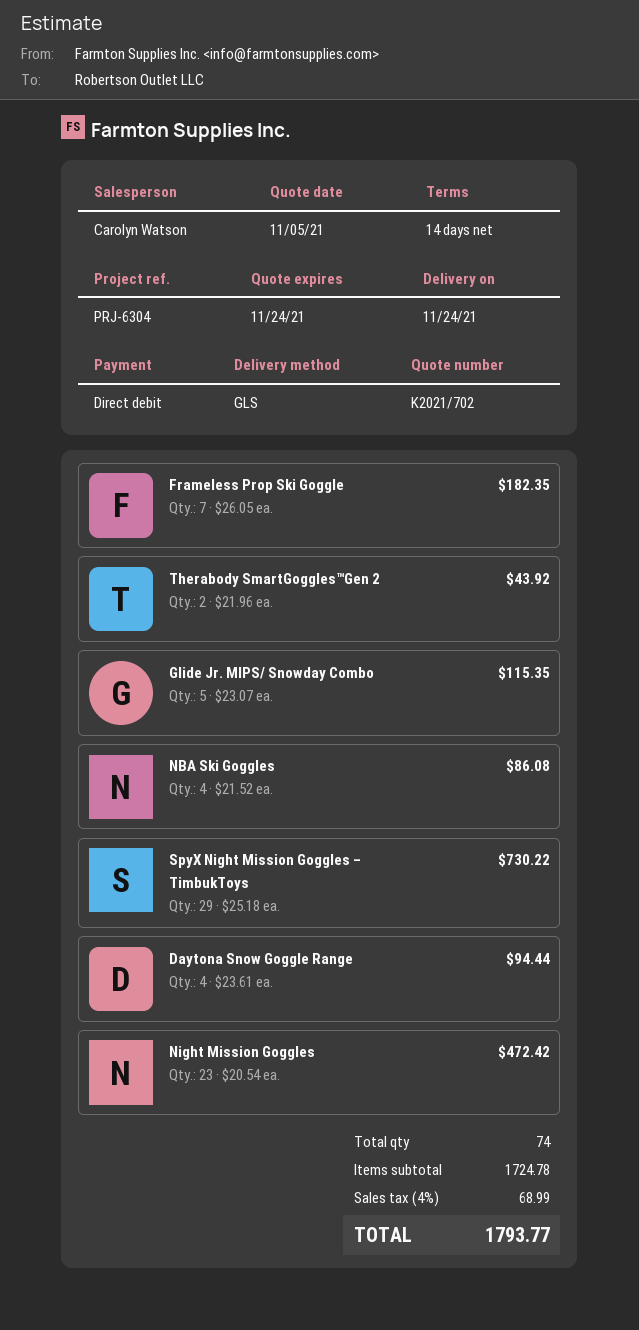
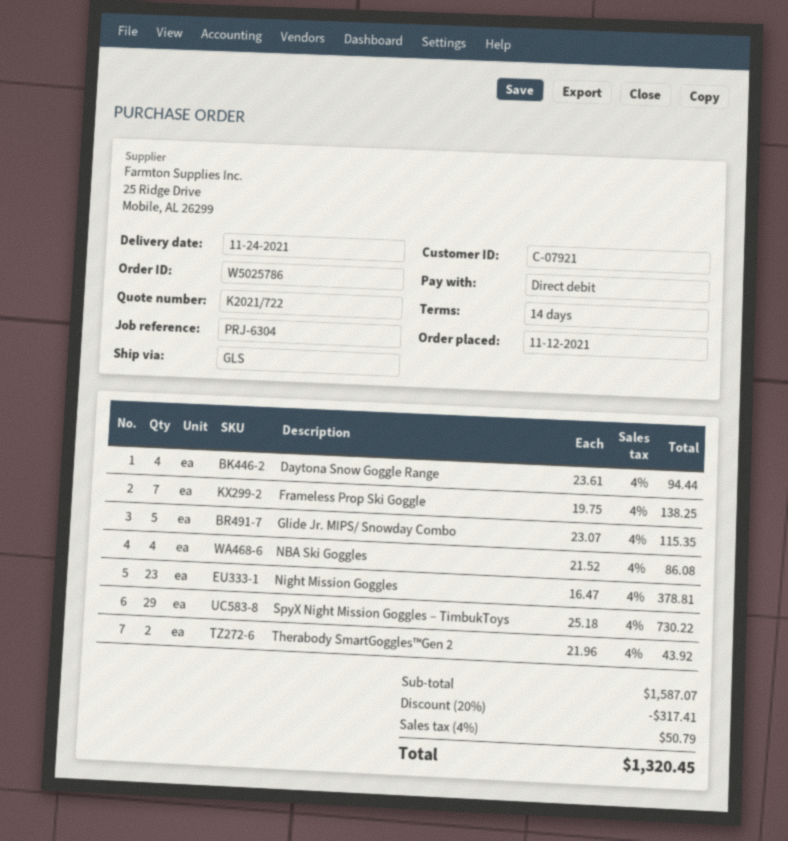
quote number: K2021/702 -> K2021/722
Frameless Prop Ski Goggle: 7 x 26.05 = 182.35 -> 7 x 19.75 = 138.25
Night Mission Goggles: 23 x 20.54 = 472.42 -> 23 x 16.47 = 378.81
subtotal: 1724.78 -> 1587.07
discount: none -> 20% = 317.41
tax: 4% = 68.99 -> 4% = 50.79
total: 1793.77 -> 1320.45

